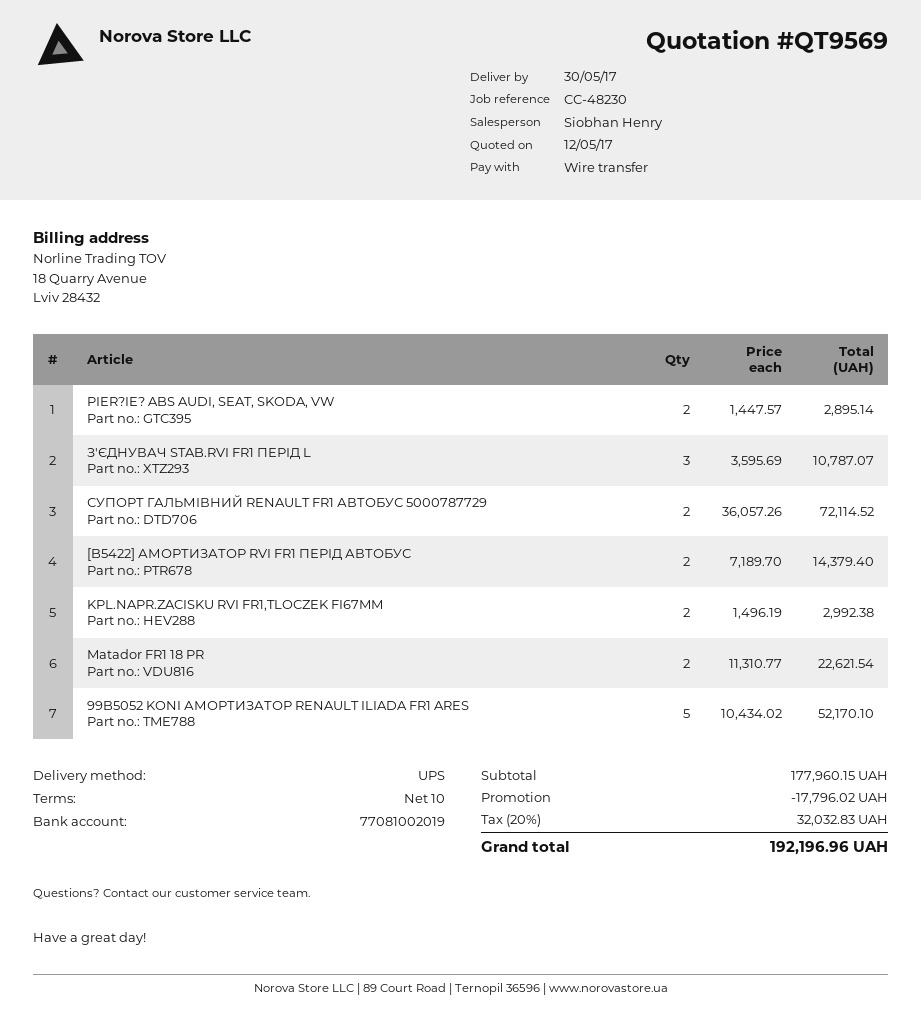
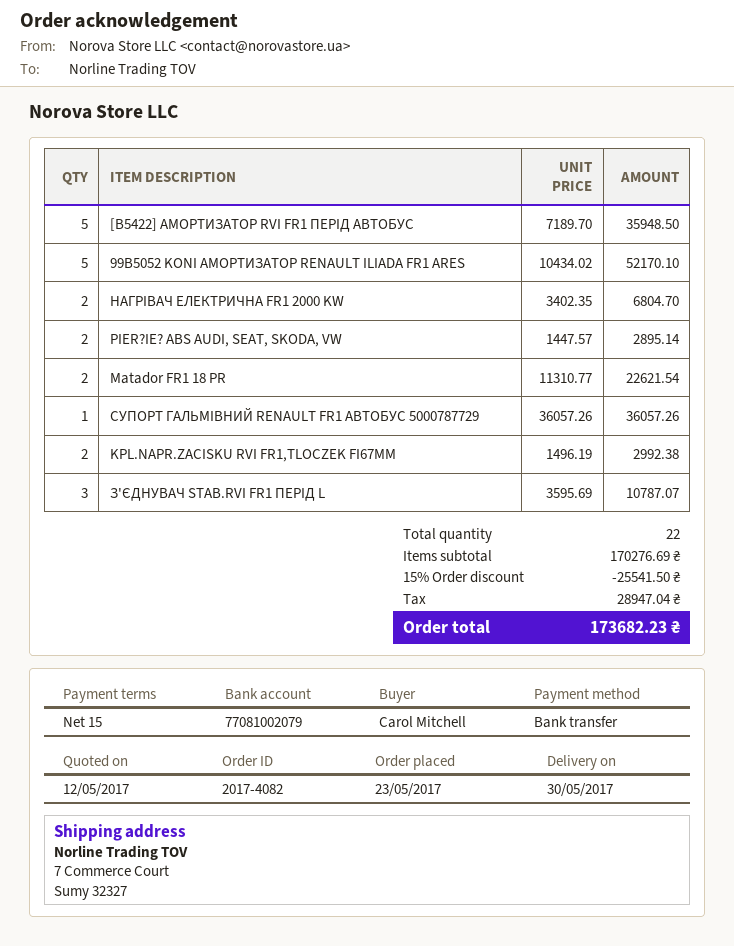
payment terms: 10 days -> 15 days
bank account: 77081002019 -> 77081002079
СУПОРТ ГАЛЬМІВНИЙ RENAULT FR1 АВТОБУС 5000787729: 2 x 36057.26 = 72114.52 -> 1 x 36057.26 = 36057.26
[B5422] АМОРТИЗАТОР RVI FR1 ПЕРІД АВТОБУС: 2 x 7189.70 = 14379.40 -> 5 x 7189.70 = 35948.50
НАГРІВАЧ ЕЛЕКТРИЧНА FR1 2000 KW: none -> 2 x 3402.35 = 6804.70
subtotal: 177960.15 -> 170276.69
discount: 17796.02 -> 25541.50
tax: 32032.83 -> 28947.04
total: 192196.96 -> 173682.23

